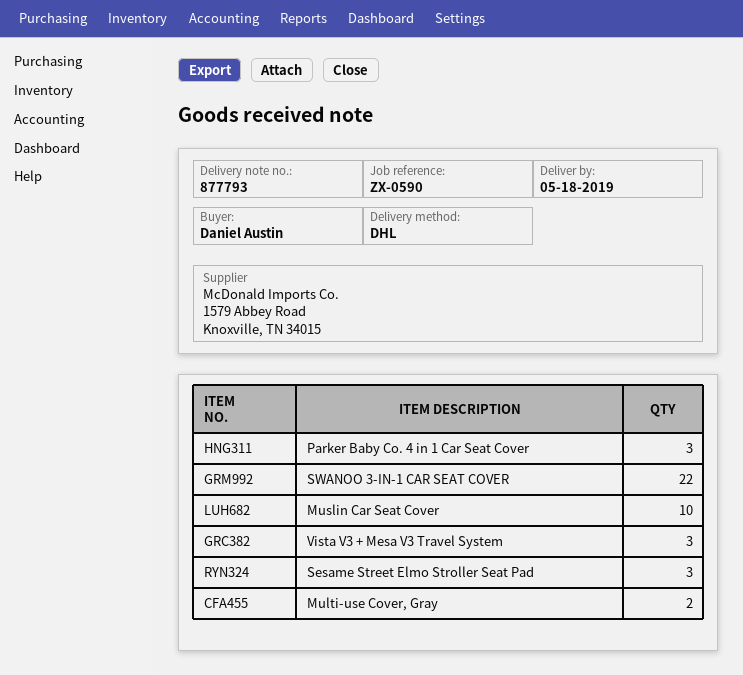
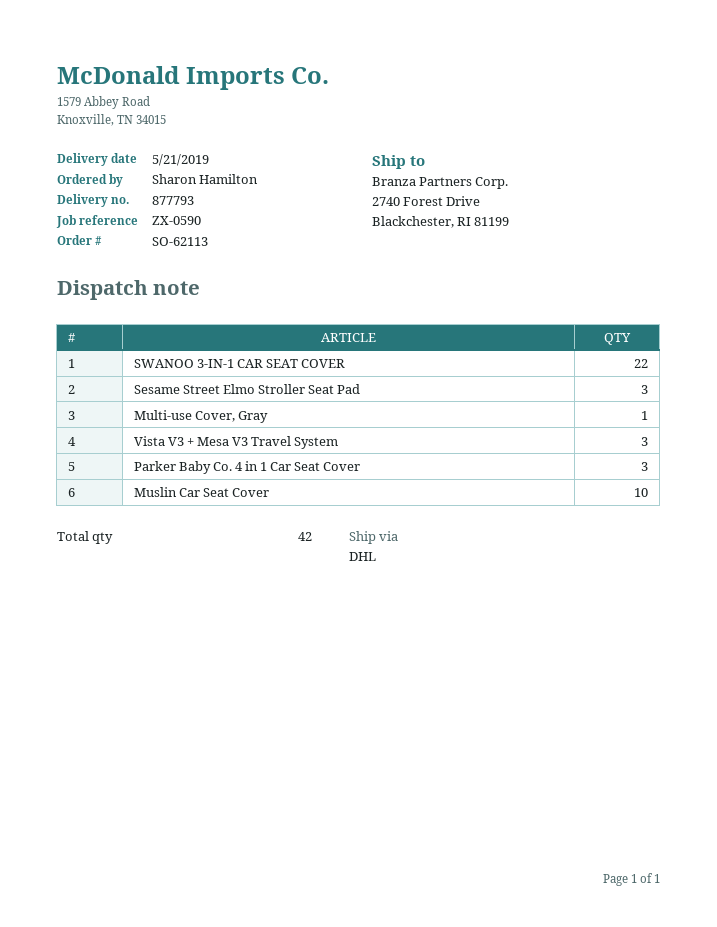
delivery date: 2019-05-18 -> 2019-05-21
ordered by: Daniel Austin -> Sharon Hamilton
Multi-use Cover, Gray: 2 -> 1

